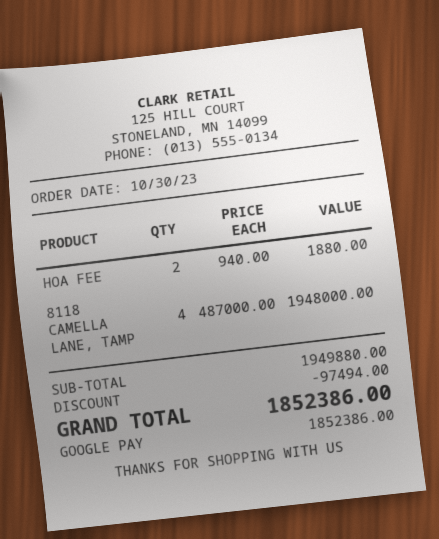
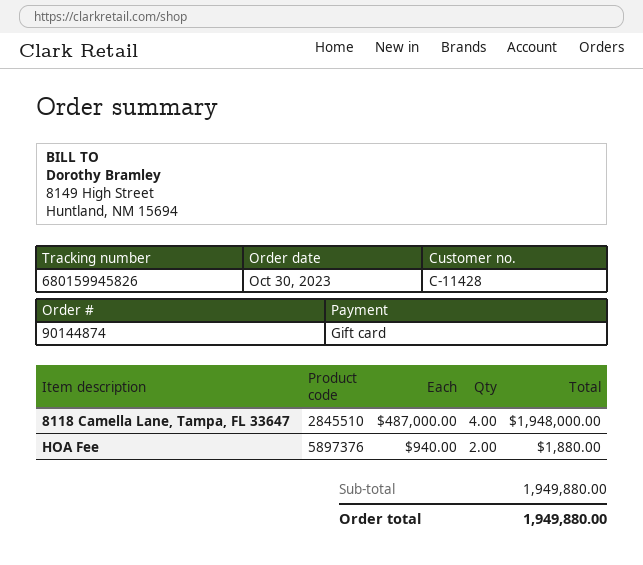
payment method: Google Pay -> gift card
discount: 97494.00 -> none
total: 1852386.00 -> 1949880.00

